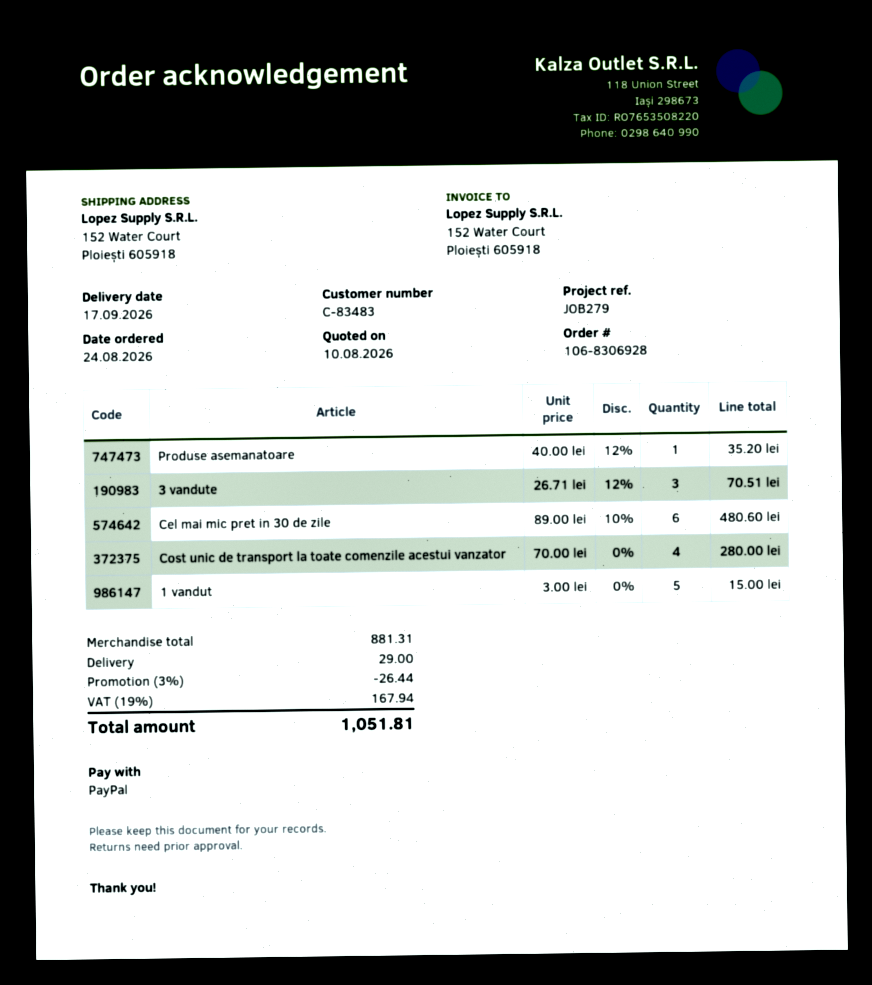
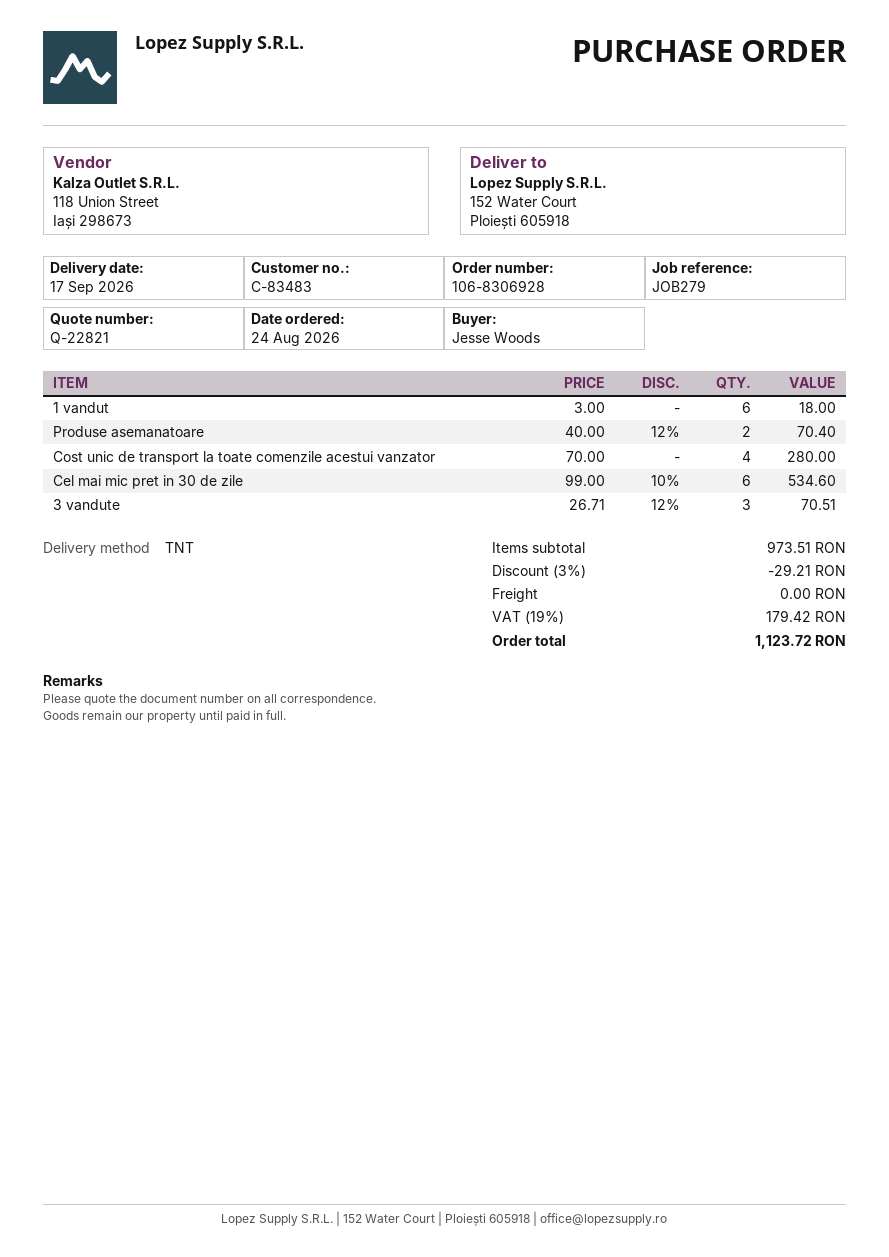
Produse asemanatoare: 1 x 40.00 - 12% = 35.20 -> 2 x 40.00 - 12% = 70.40
Cel mai mic pret in 30 de zile: 6 x 89.00 - 10% = 480.60 -> 6 x 99.00 - 10% = 534.60
1 vandut: 5 x 3.00 = 15.00 -> 6 x 3.00 = 18.00
subtotal: 881.31 -> 973.51
discount: 3% = 26.44 -> 3% = 29.21
shipping: 29.00 -> 0.00
tax: 19% = 167.94 -> 19% = 179.42
total: 1051.81 -> 1123.72

